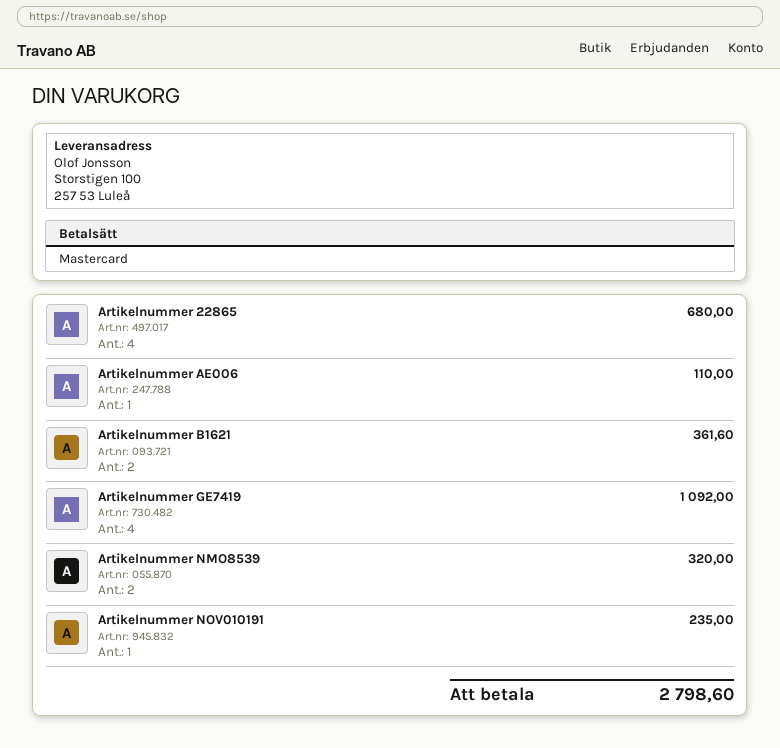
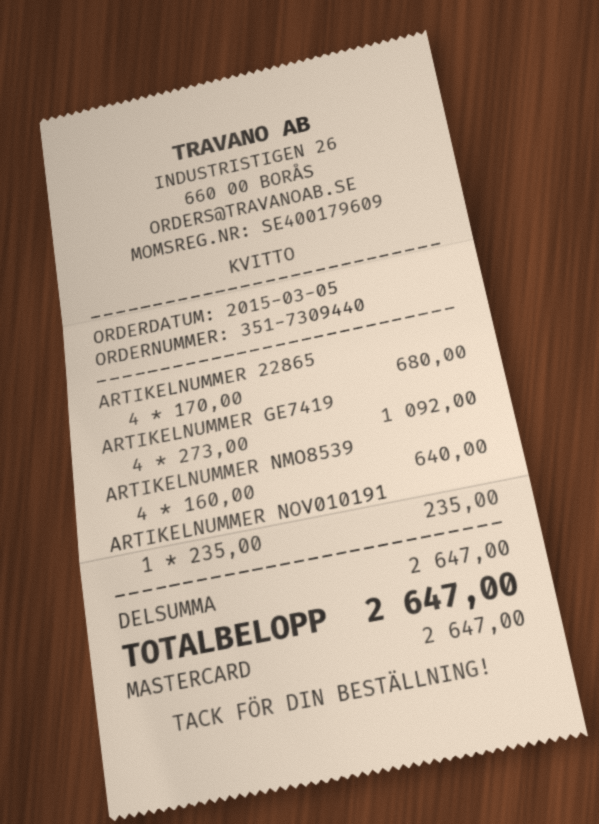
Artikelnummer AE006: 1 for 110.00 -> none
Artikelnummer B1621: 2 for 361.60 -> none
Artikelnummer NMO8539: 2 for 320.00 -> 4 for 640.00
total: 2798.60 -> 2647.00

